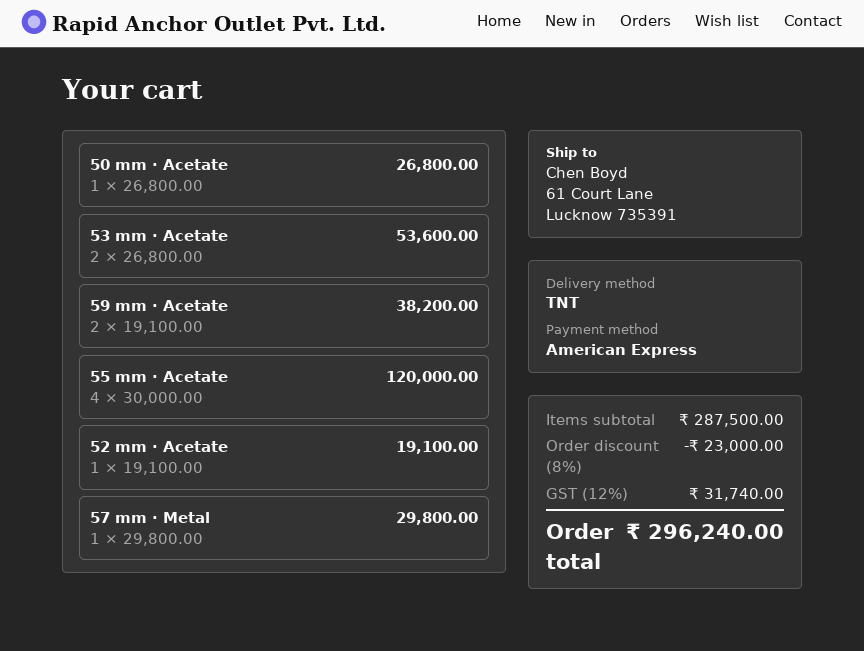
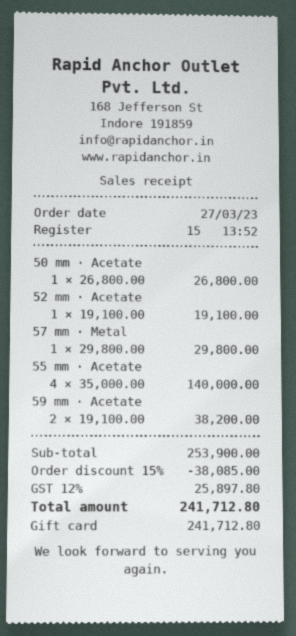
payment method: American Express -> gift card
53 mm · Acetate: 2 x 26800.00 = 53600.00 -> none
55 mm · Acetate: 4 x 30000.00 = 120000.00 -> 4 x 35000.00 = 140000.00
subtotal: 287500.00 -> 253900.00
discount: 8% = 23000.00 -> 15% = 38085.00
tax: 12% = 31740.00 -> 12% = 25897.80
total: 296240.00 -> 241712.80

